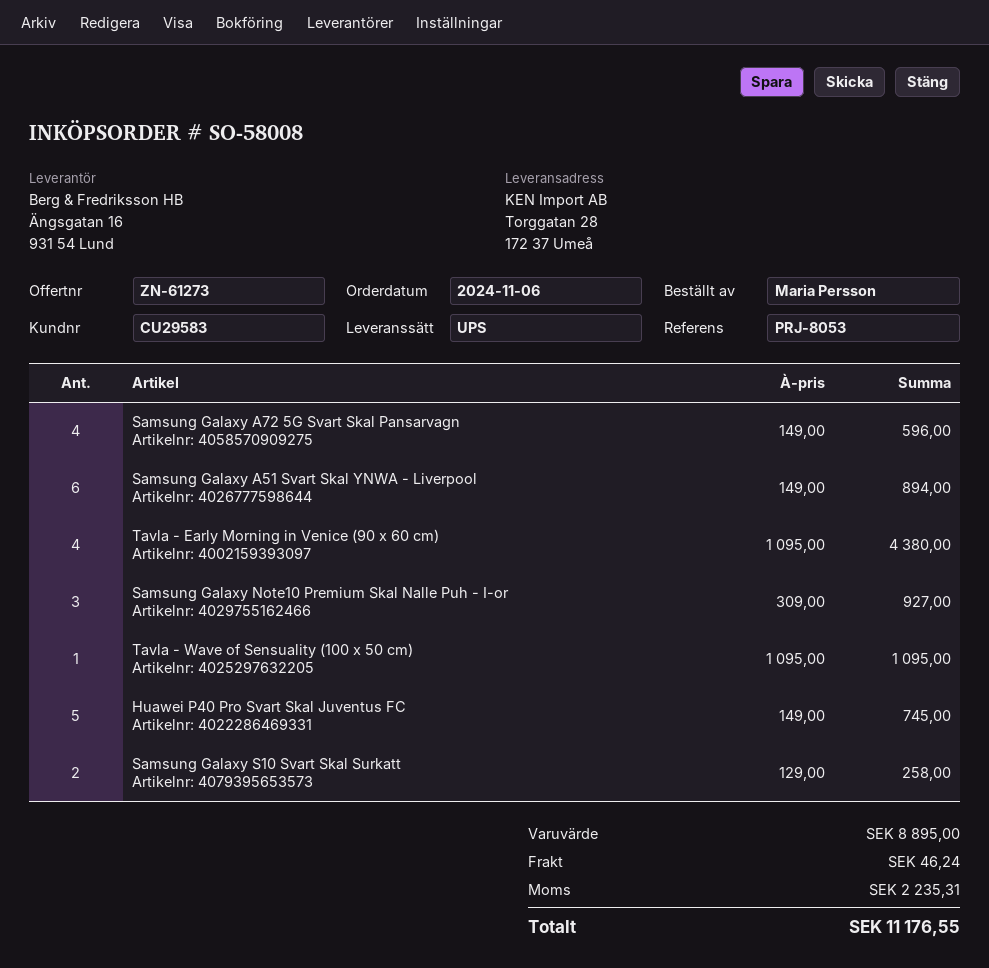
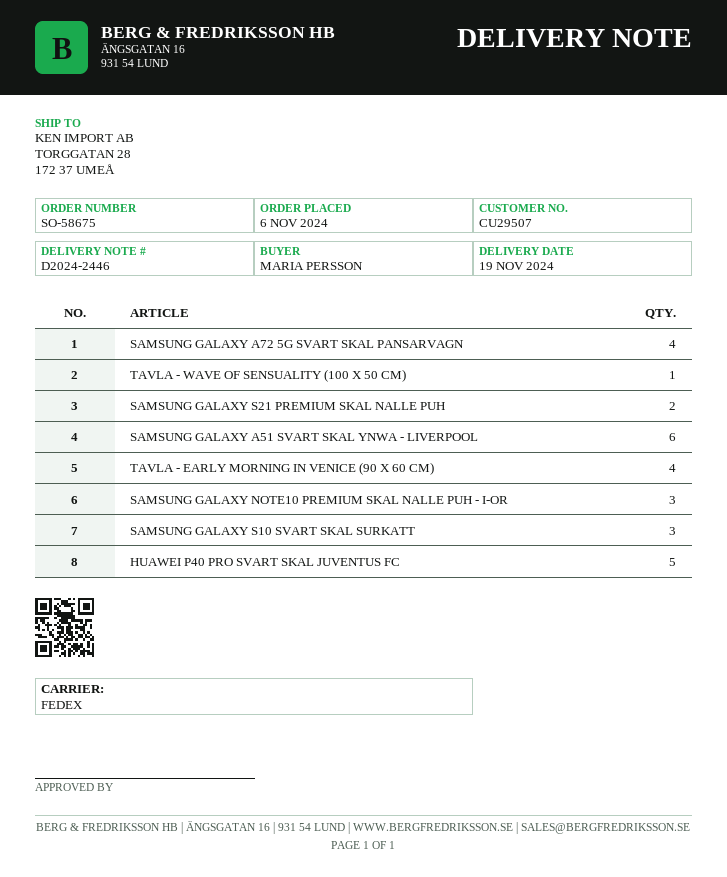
order number: SO-58008 -> SO-58675
customer number: CU29583 -> CU29507
shipping method: UPS -> FedEx
Samsung Galaxy S10 Svart Skal Surkatt: 2 -> 3
SAMSUNG GALAXY S21 PREMIUM SKAL NALLE PUH: none -> 2

